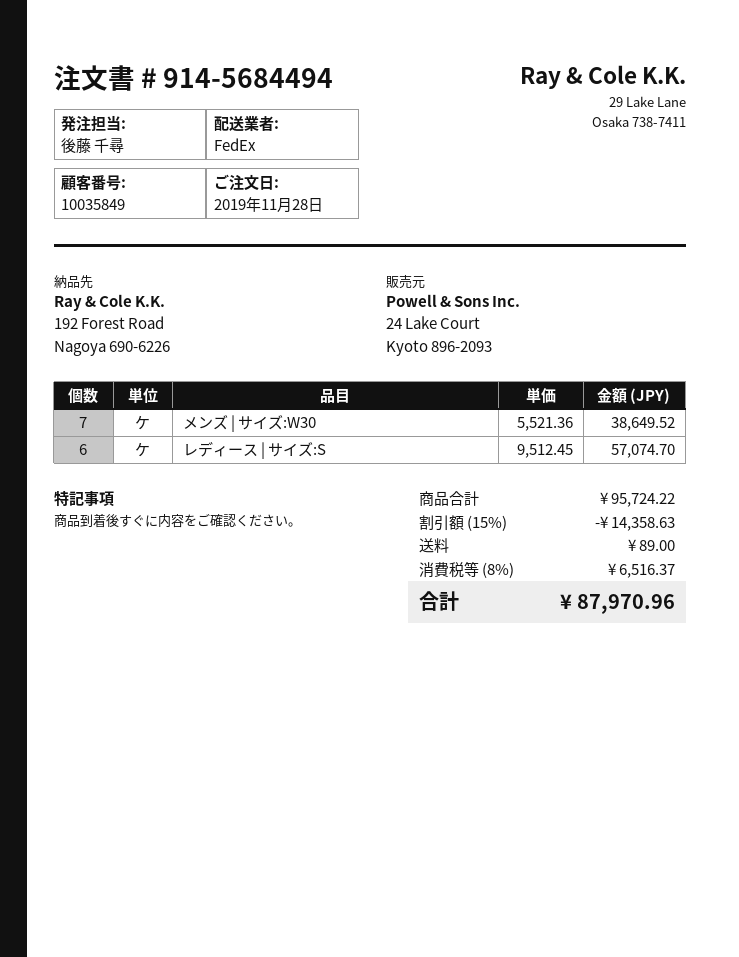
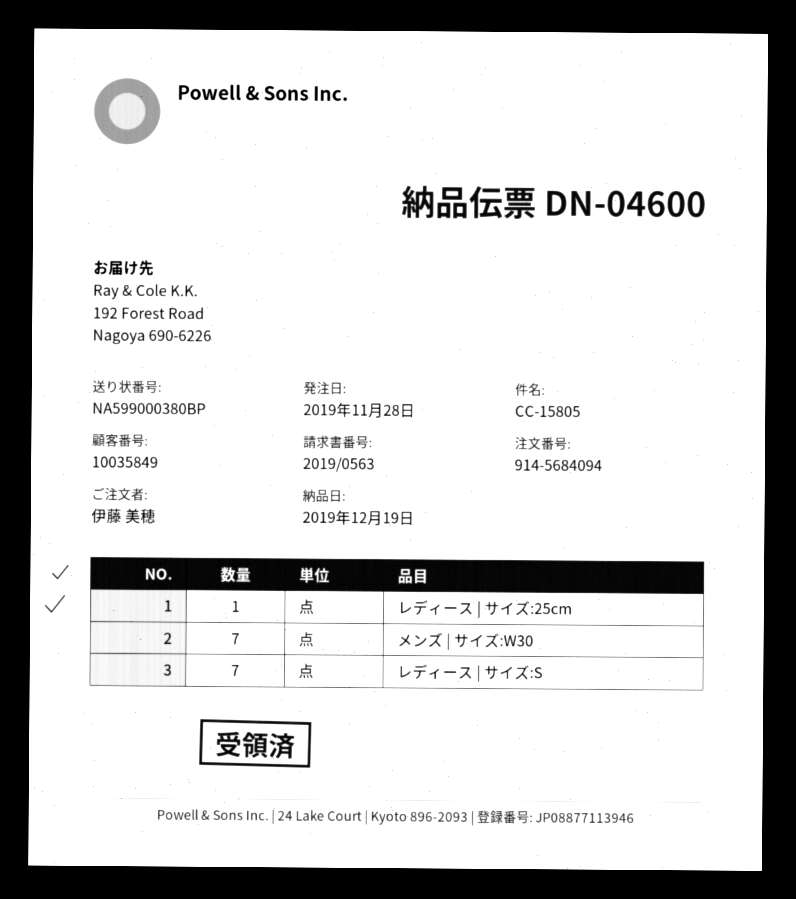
order number: 914-5684494 -> 914-5684094
ordered by: 後藤 千尋 -> 伊藤 美穂
レディース | サイズ:S: 6 -> 7
レディース | サイズ:25cm: none -> 1

